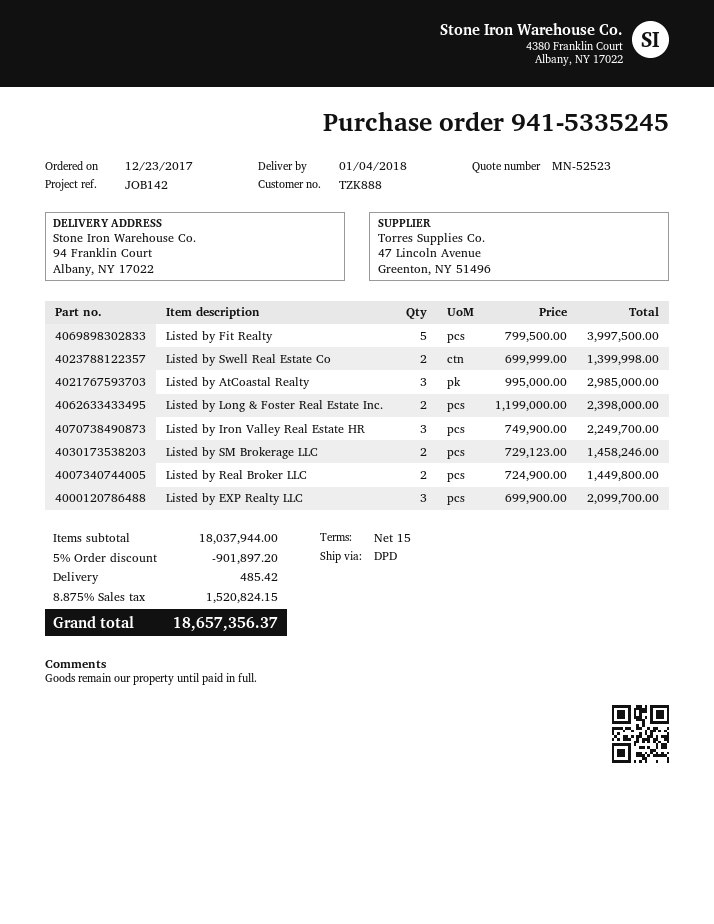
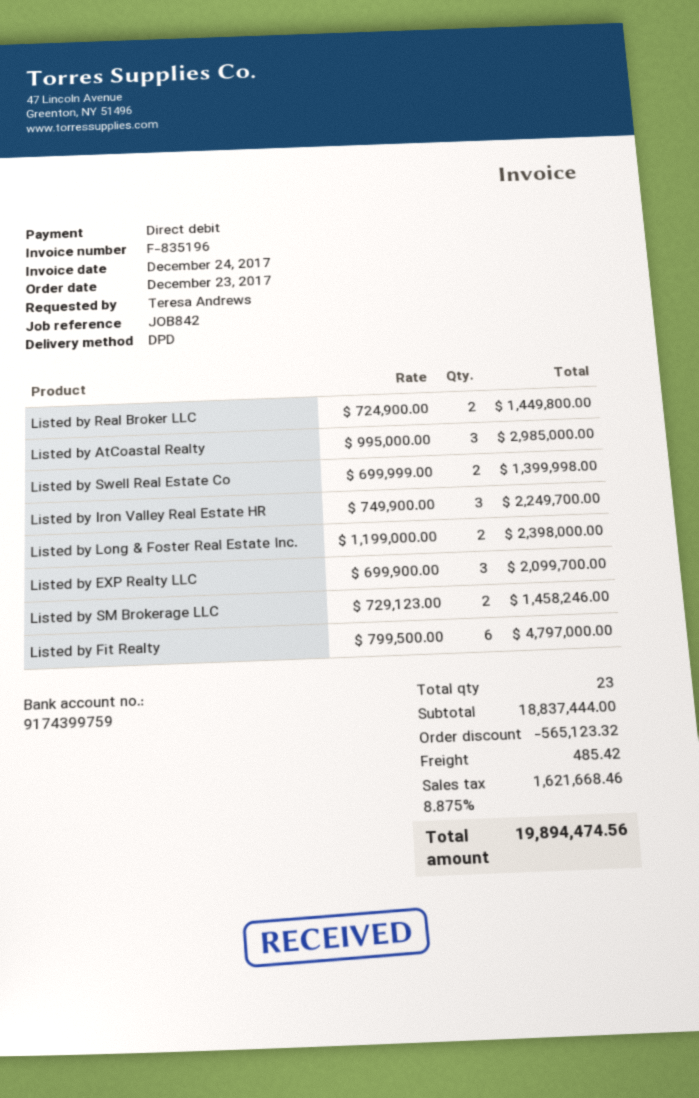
reference: JOB142 -> JOB842
Listed by Fit Realty: 5 x 799500.00 = 3997500.00 -> 6 x 799500.00 = 4797000.00
subtotal: 18037944.00 -> 18837444.00
discount: 901897.20 -> 565123.32
tax: 8.875% = 1520824.15 -> 8.875% = 1621668.46
total: 18657356.37 -> 19894474.56

